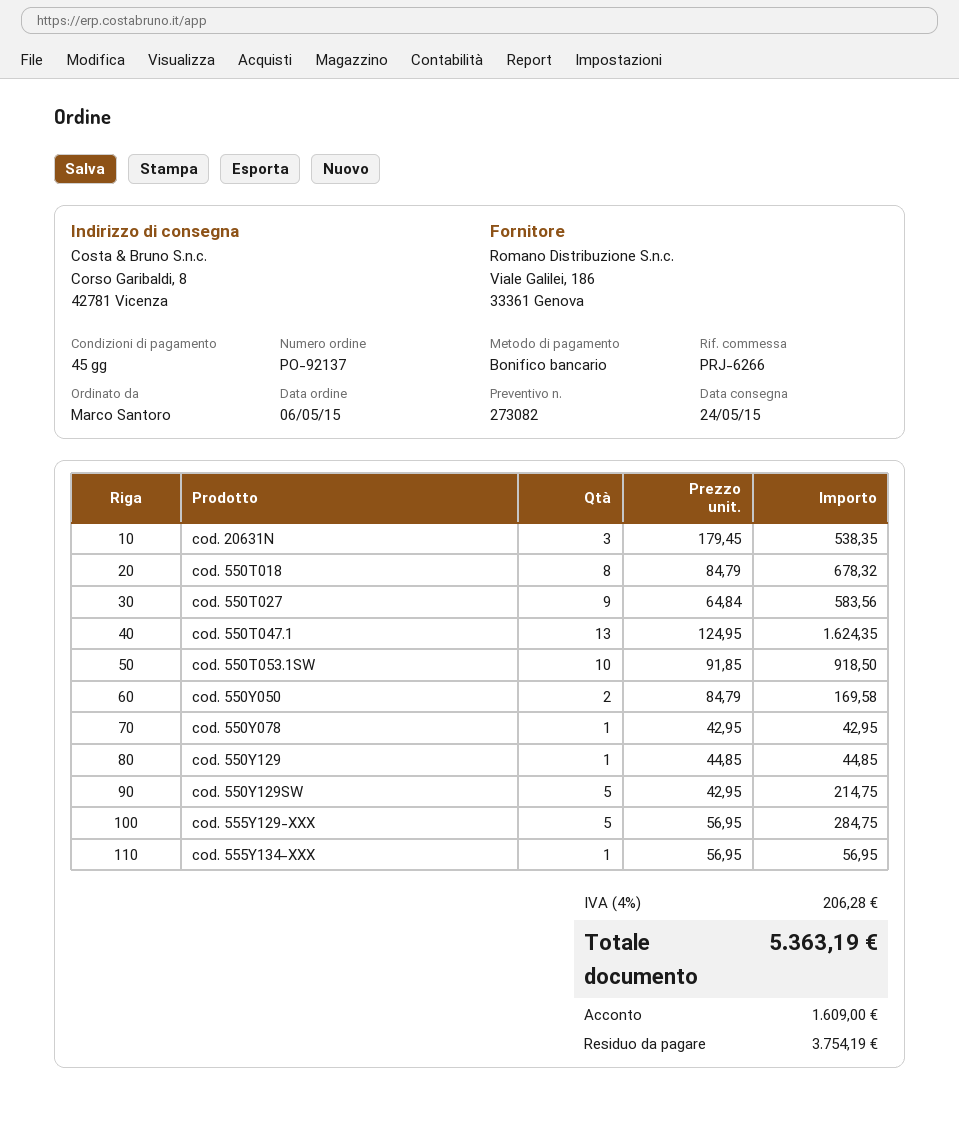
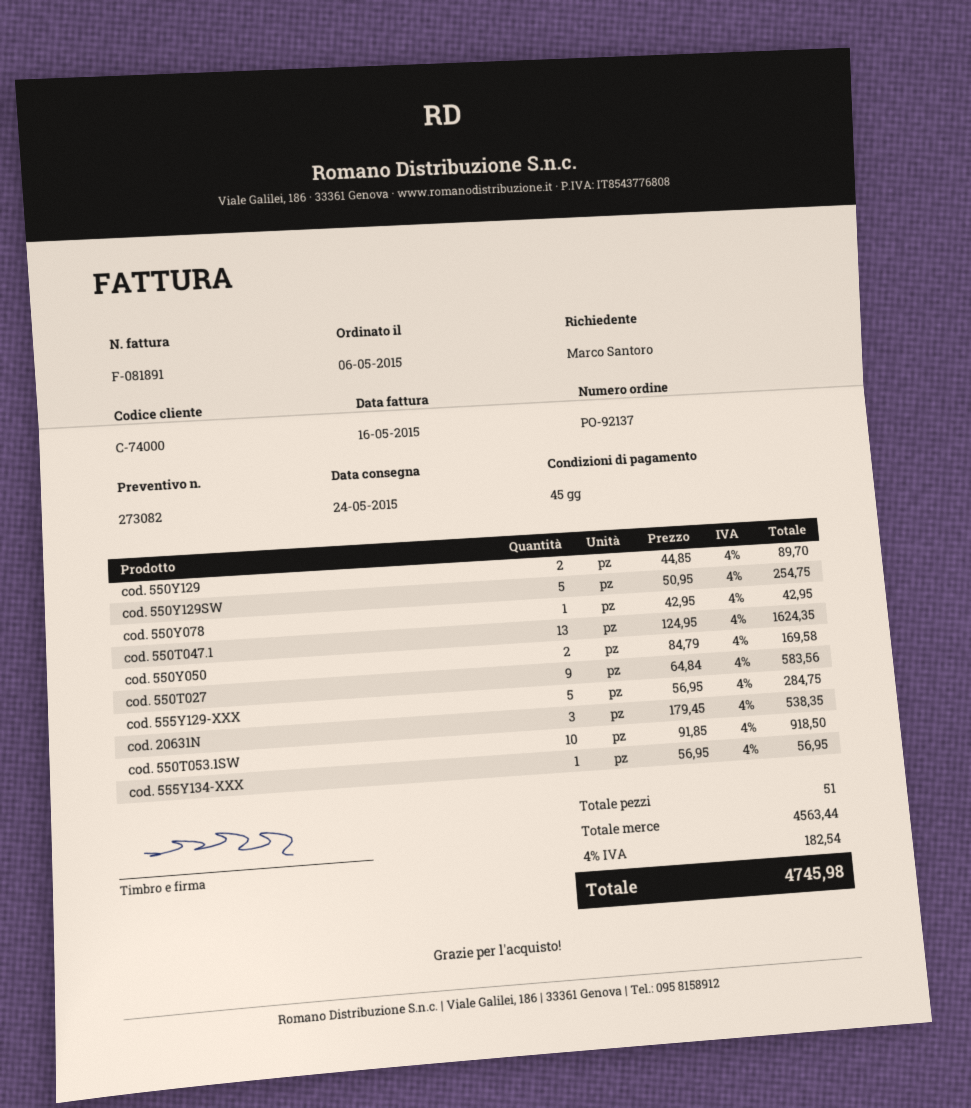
cod. 550T018: 8 x 84.79 = 678.32 -> none
cod. 550Y129: 1 x 44.85 = 44.85 -> 2 x 44.85 = 89.70
cod. 550Y129SW: 5 x 42.95 = 214.75 -> 5 x 50.95 = 254.75
tax: 4% = 206.28 -> 4% = 182.54
total: 5363.19 -> 4745.98

